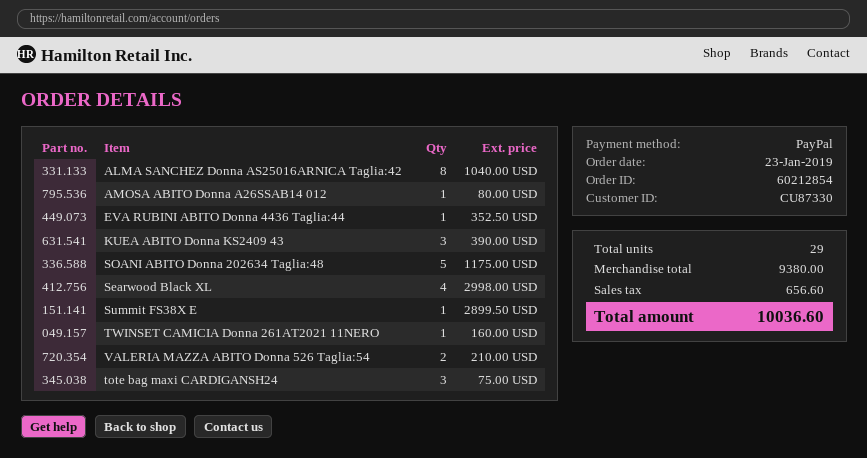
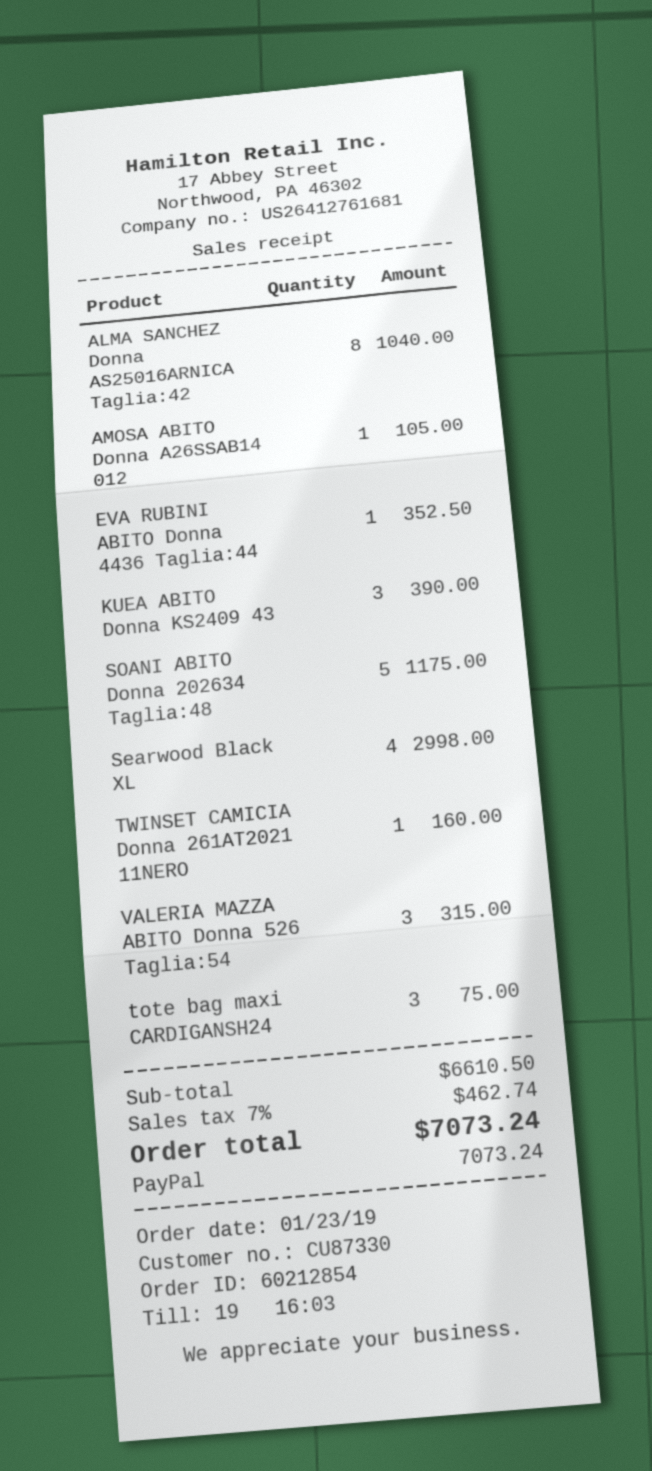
AMOSA ABITO Donna A26SSAB14 012: 1 for 80.00 -> 1 for 105.00
Summit FS38X E: 1 for 2899.50 -> none
VALERIA MAZZA ABITO Donna 526 Taglia:54: 2 for 210.00 -> 3 for 315.00
subtotal: 9380.00 -> 6610.50
tax: 656.60 -> 462.74
total: 10036.60 -> 7073.24

